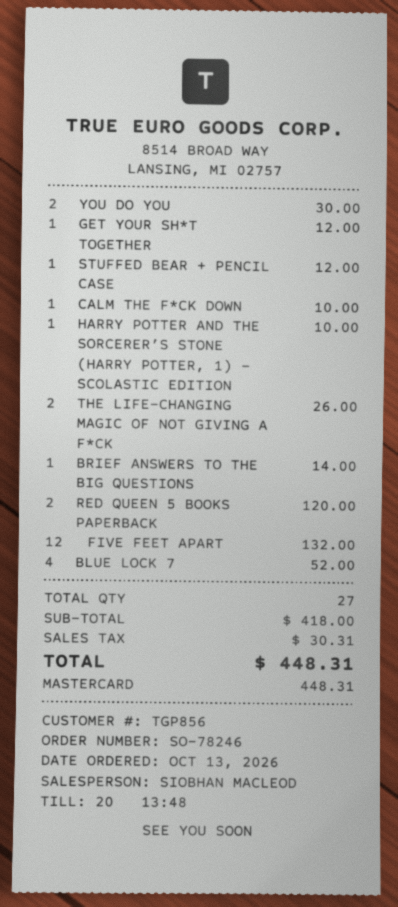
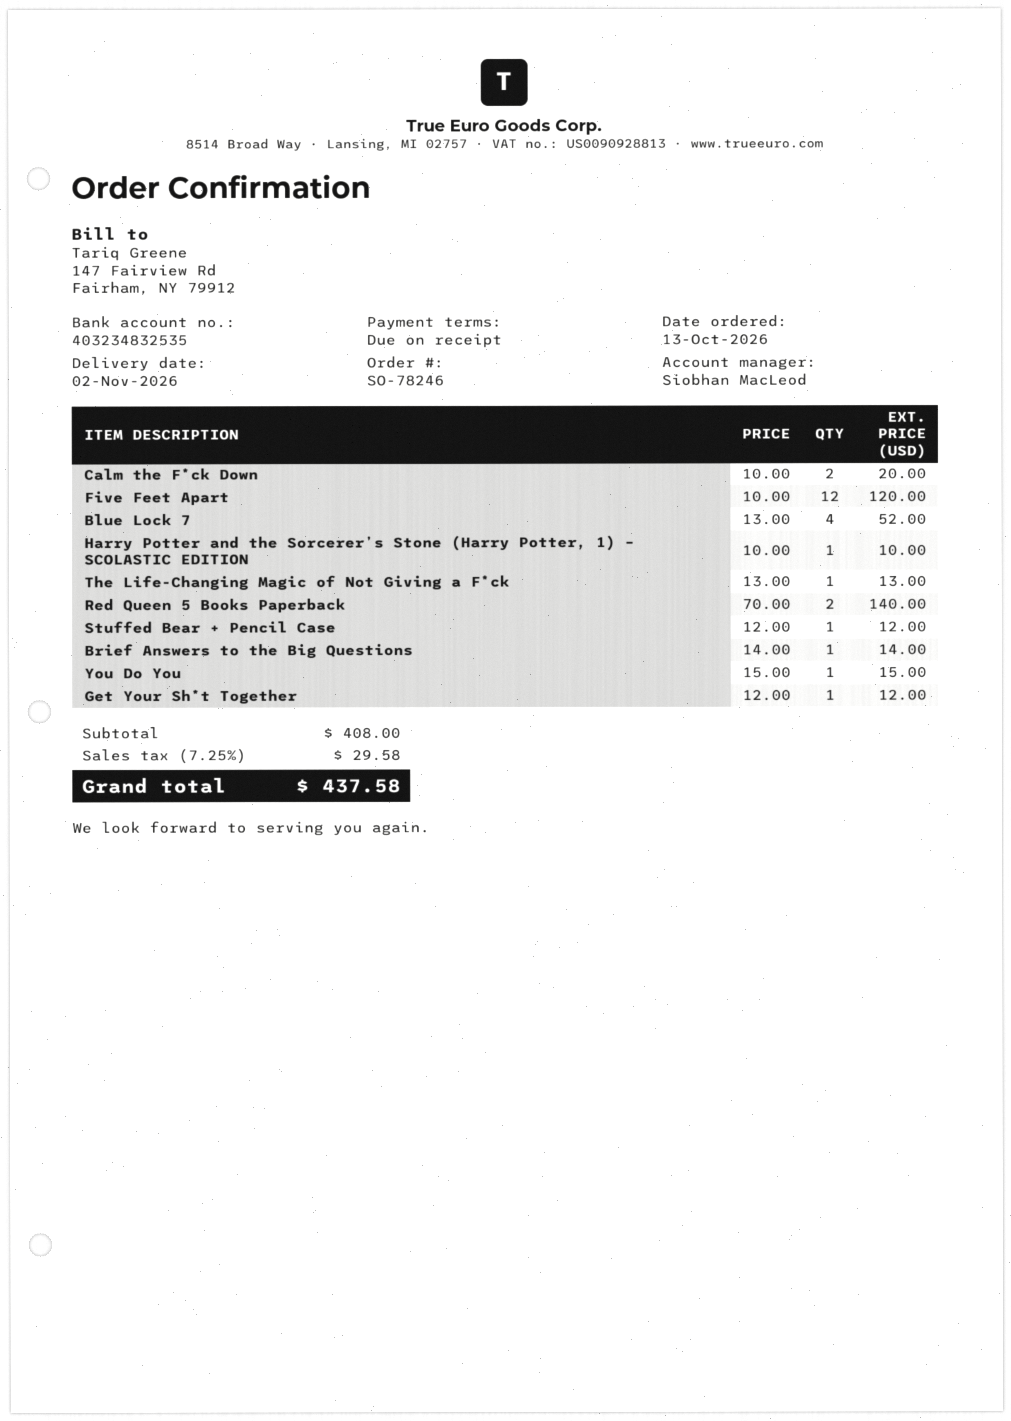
YOU DO YOU: 2 for 30.00 -> 1 for 15.00
CALM THE F*CK DOWN: 1 for 10.00 -> 2 for 20.00
THE LIFE-CHANGING MAGIC OF NOT GIVING A F*CK: 2 for 26.00 -> 1 for 13.00
RED QUEEN 5 BOOKS PAPERBACK: 2 for 120.00 -> 2 for 140.00
FIVE FEET APART: 12 for 132.00 -> 12 for 120.00
subtotal: 418.00 -> 408.00
tax: 30.31 -> 29.58
total: 448.31 -> 437.58

